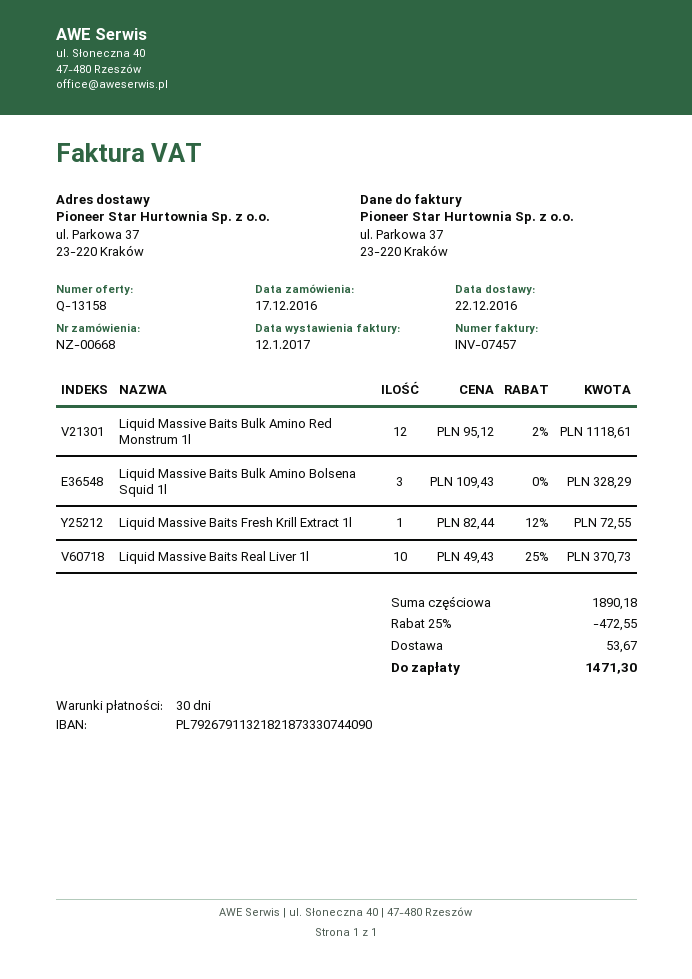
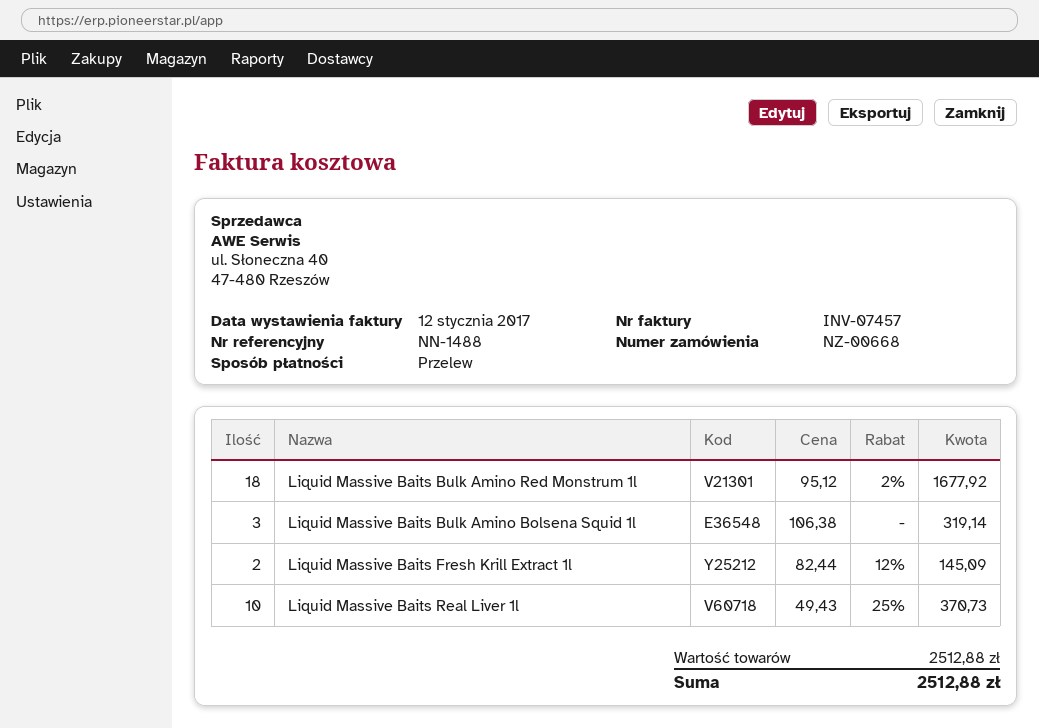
Liquid Massive Baits Bulk Amino Red Monstrum 1l: 12 x 95.12 - 2% = 1118.61 -> 18 x 95.12 - 2% = 1677.92
Liquid Massive Baits Bulk Amino Bolsena Squid 1l: 3 x 109.43 = 328.29 -> 3 x 106.38 = 319.14
Liquid Massive Baits Fresh Krill Extract 1l: 1 x 82.44 - 12% = 72.55 -> 2 x 82.44 - 12% = 145.09
subtotal: 1890.18 -> 2512.88
discount: 25% = 472.55 -> none
shipping: 53.67 -> none
total: 1471.30 -> 2512.88

